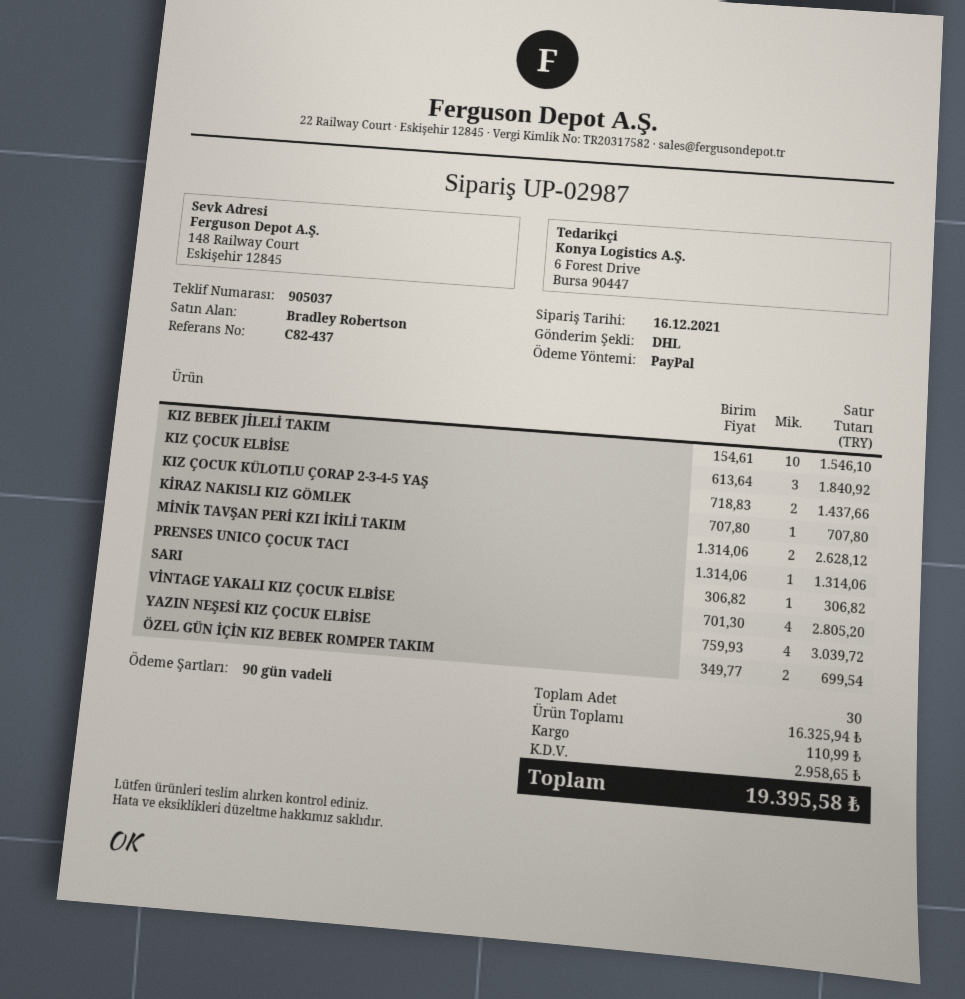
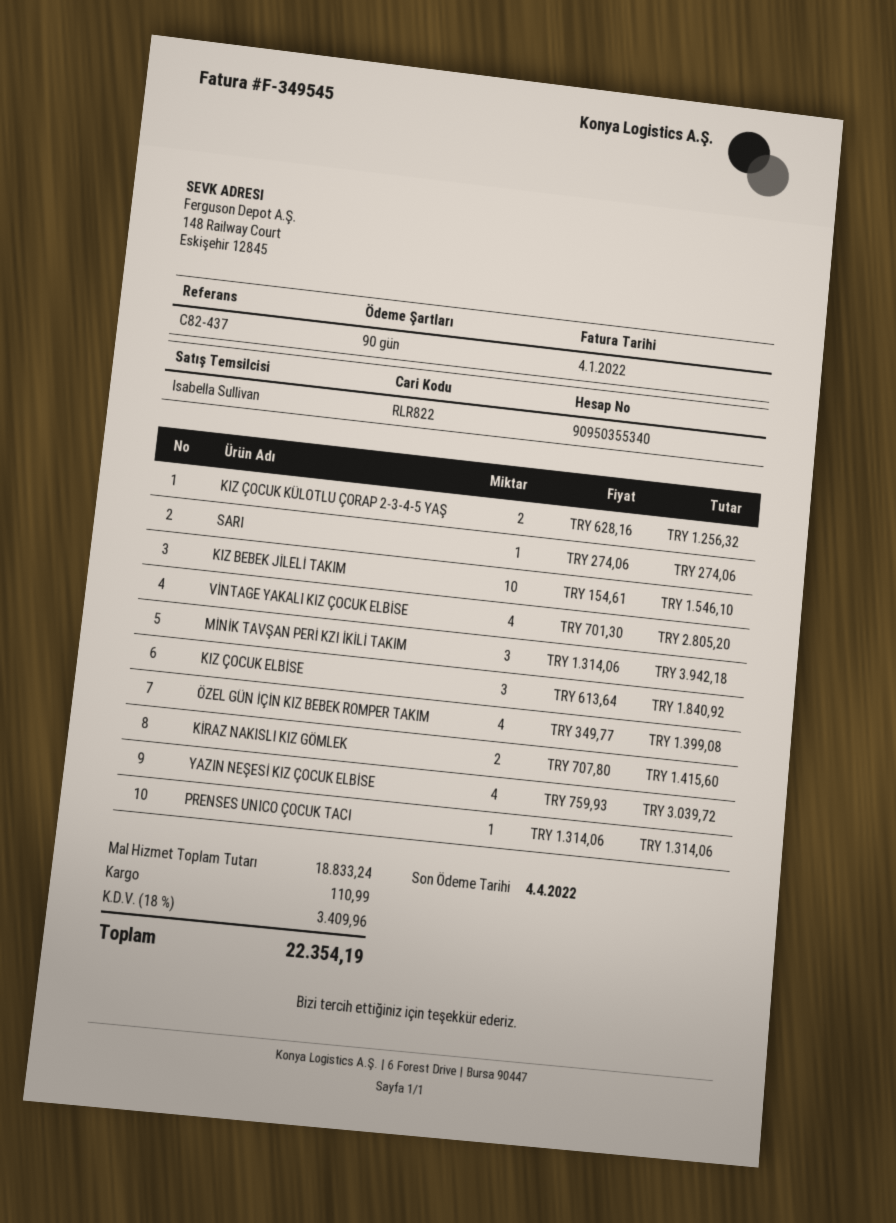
KIZ ÇOCUK KÜLOTLU ÇORAP 2-3-4-5 YAŞ: 2 x 718.83 = 1437.66 -> 2 x 628.16 = 1256.32
KİRAZ NAKISLI KIZ GÖMLEK: 1 x 707.80 = 707.80 -> 2 x 707.80 = 1415.60
MİNİK TAVŞAN PERİ KZI İKİLİ TAKIM: 2 x 1314.06 = 2628.12 -> 3 x 1314.06 = 3942.18
SARI: 1 x 306.82 = 306.82 -> 1 x 274.06 = 274.06
ÖZEL GÜN İÇİN KIZ BEBEK ROMPER TAKIM: 2 x 349.77 = 699.54 -> 4 x 349.77 = 1399.08
subtotal: 16325.94 -> 18833.24
tax: 2958.65 -> 3409.96
total: 19395.58 -> 22354.19

